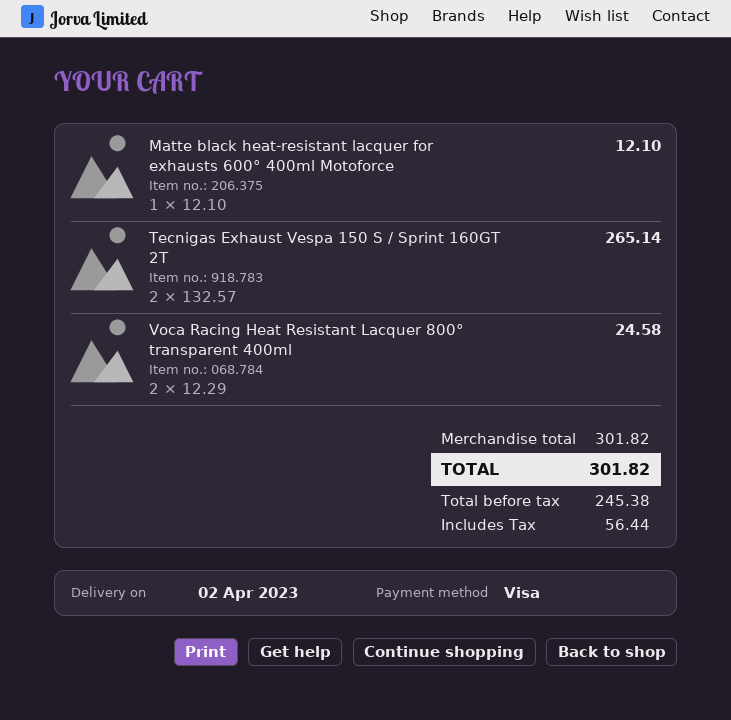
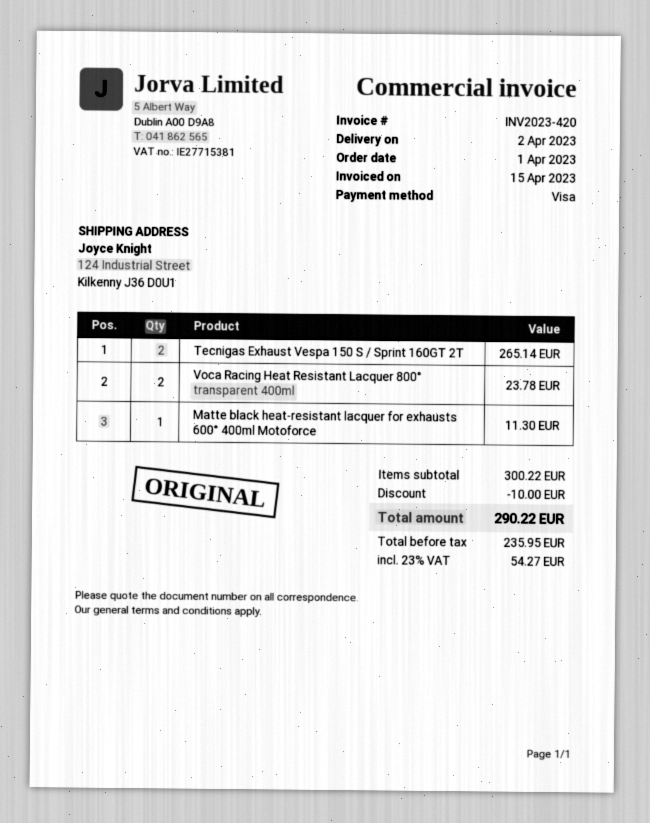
Matte black heat-resistant lacquer for exhausts 600° 400ml Motoforce: 1 for 12.10 -> 1 for 11.30
Voca Racing Heat Resistant Lacquer 800° transparent 400ml: 2 for 24.58 -> 2 for 23.78
subtotal: 301.82 -> 300.22
discount: none -> 10.00
net: 245.38 -> 235.95
tax: 56.44 -> 54.27
total: 301.82 -> 290.22

